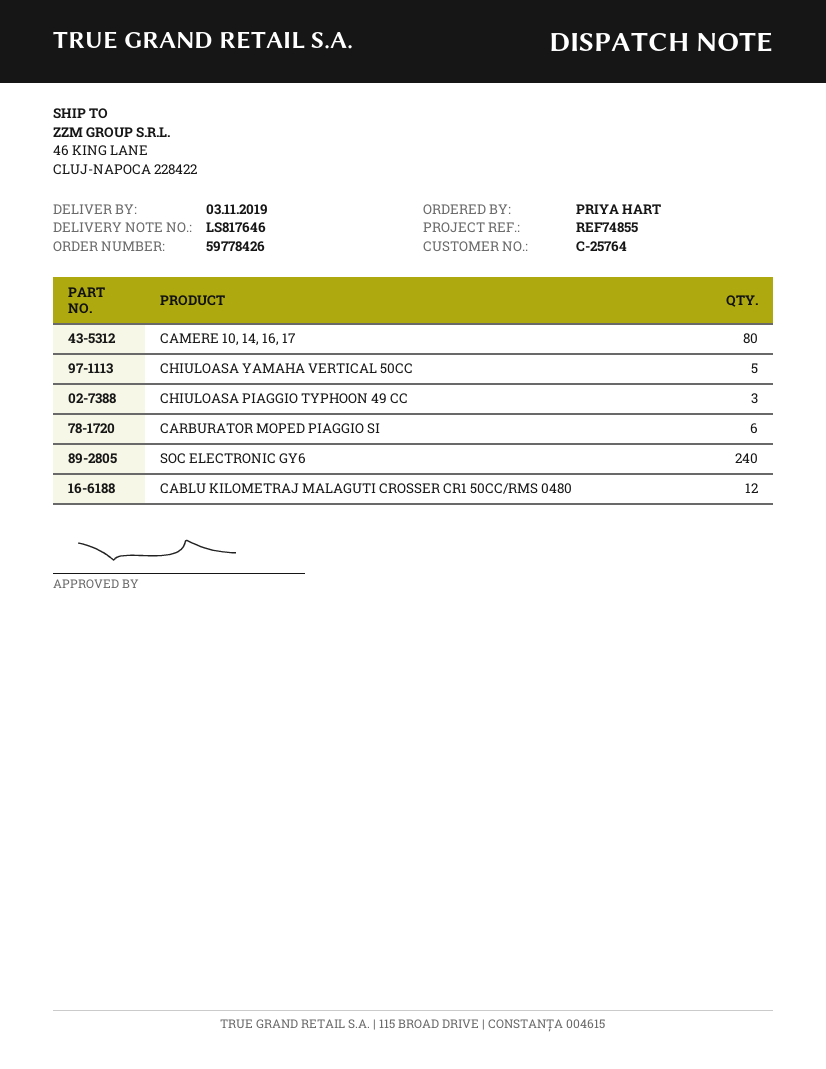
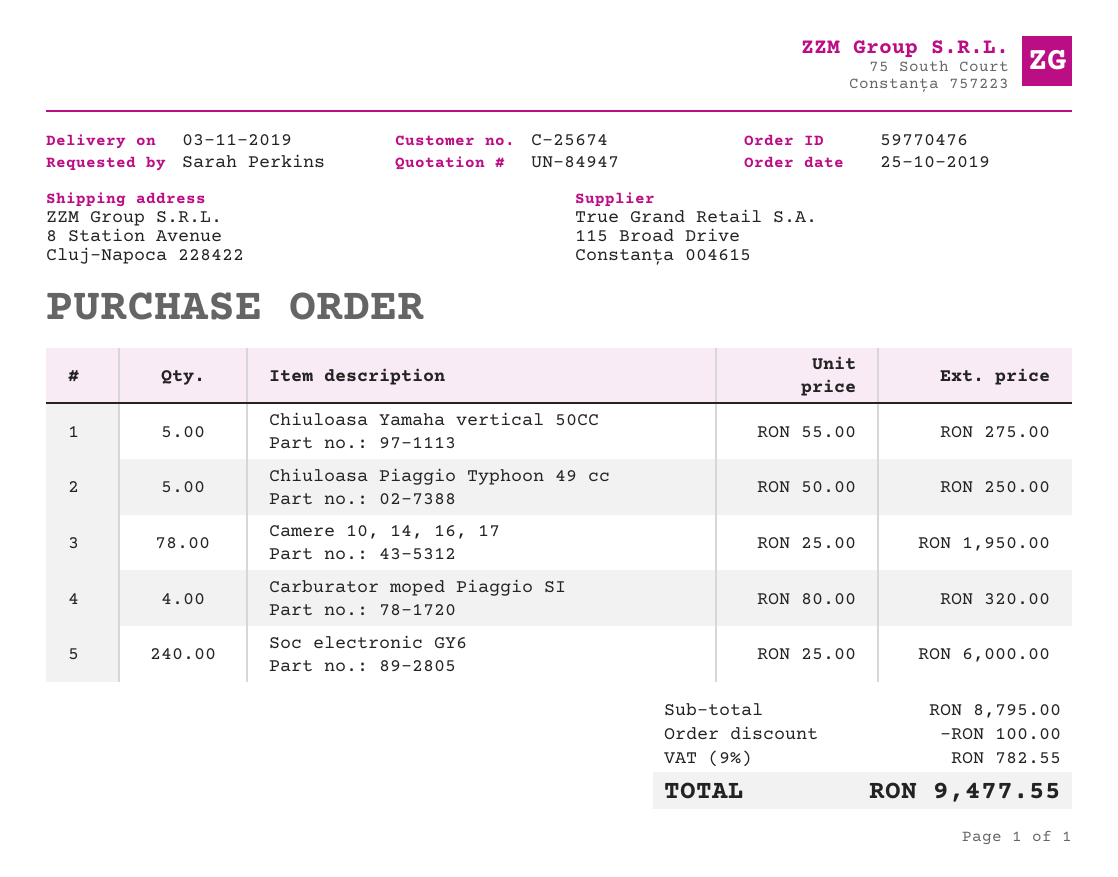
order number: 59778426 -> 59770476
customer number: C-25764 -> C-25674
ordered by: PRIYA HART -> Sarah Perkins
ship to: 46 KING LANE, CLUJ-NAPOCA 228422 -> 8 Station Avenue, Cluj-Napoca 228422
CAMERE 10, 14, 16, 17: 80 -> 78
CHIULOASA PIAGGIO TYPHOON 49 CC: 3 -> 5
CARBURATOR MOPED PIAGGIO SI: 6 -> 4
CABLU KILOMETRAJ MALAGUTI CROSSER CR1 50CC/RMS 0480: 12 -> none

